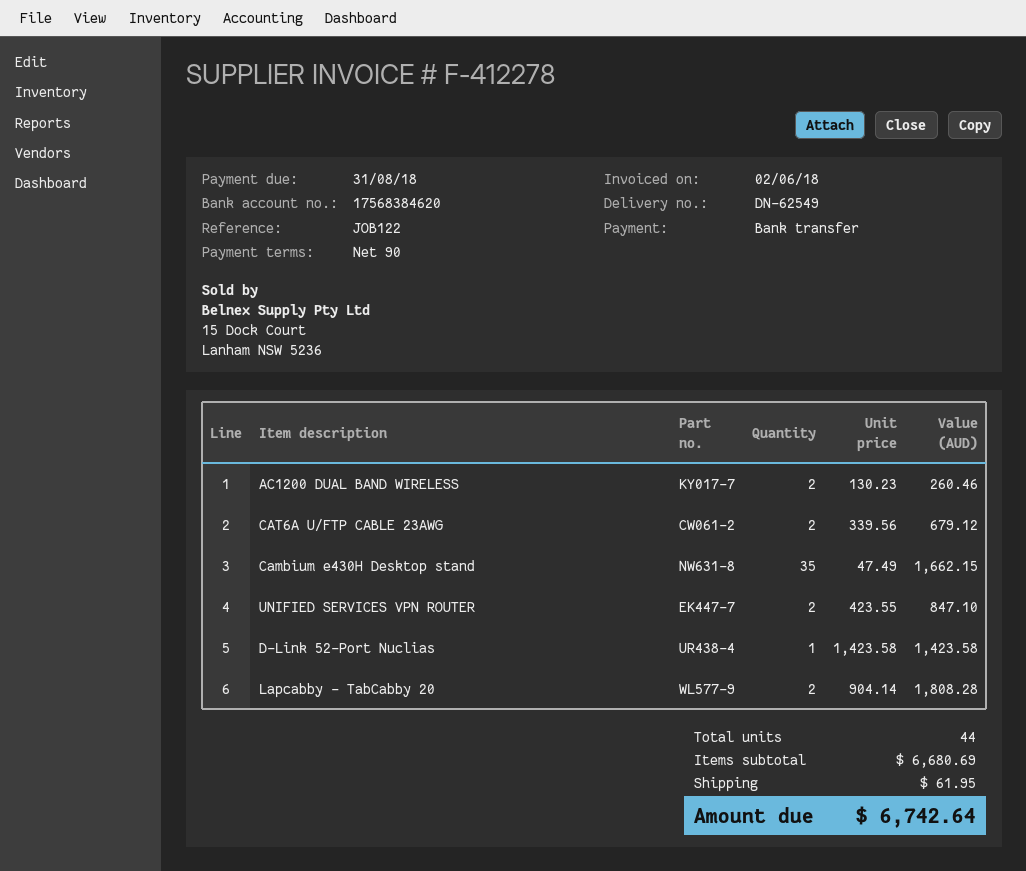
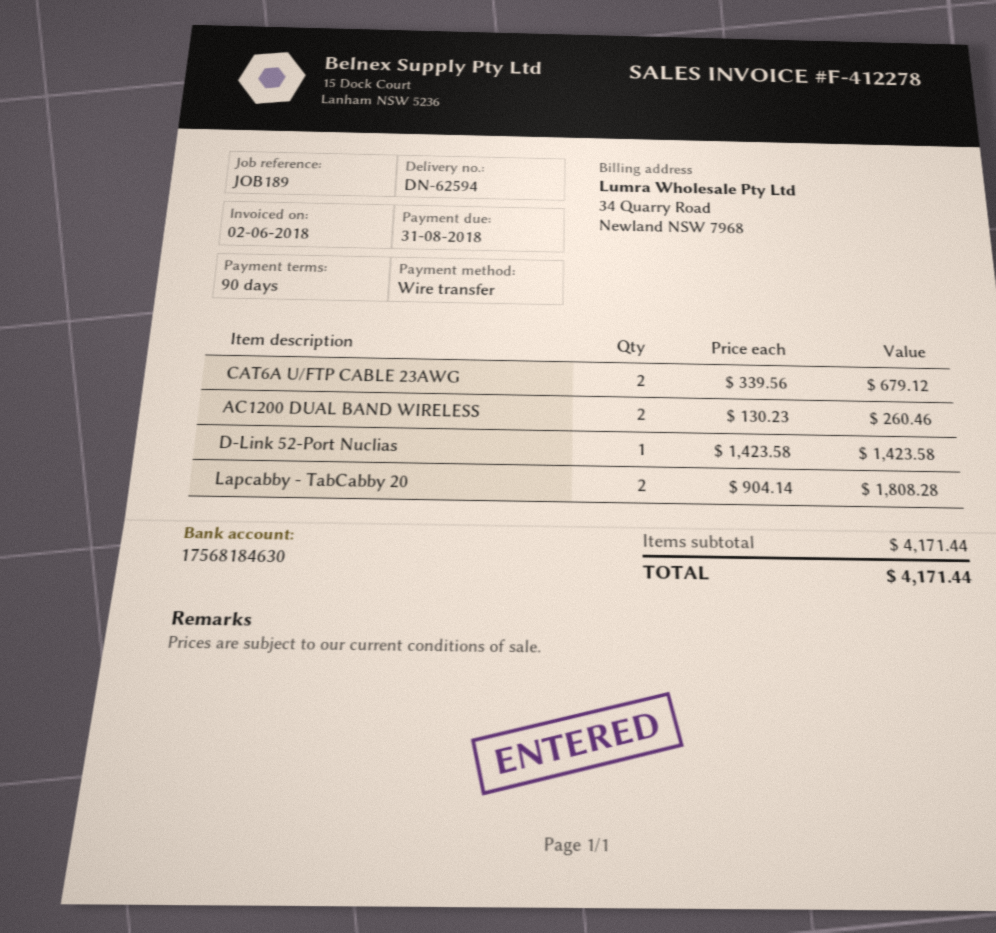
delivery note number: DN-62549 -> DN-62594
reference: JOB122 -> JOB189
bank account: 17568384620 -> 17568184630
Cambium e430H Desktop stand: 35 x 47.49 = 1662.15 -> none
UNIFIED SERVICES VPN ROUTER: 2 x 423.55 = 847.10 -> none
subtotal: 6680.69 -> 4171.44
shipping: 61.95 -> none
total: 6742.64 -> 4171.44

